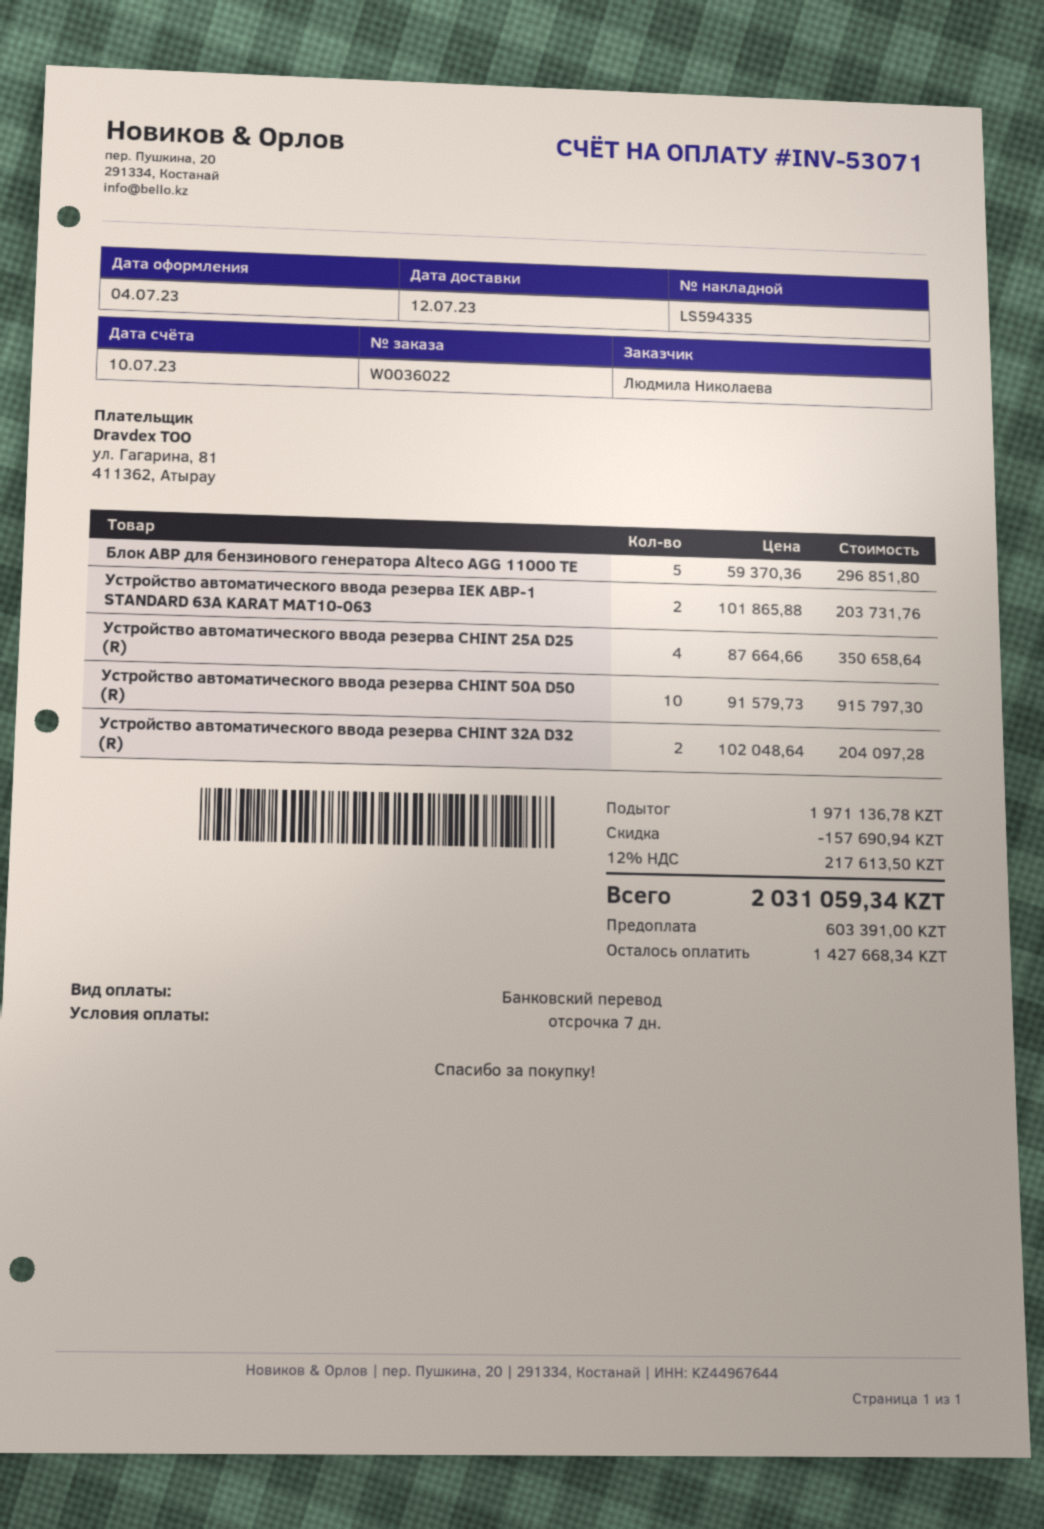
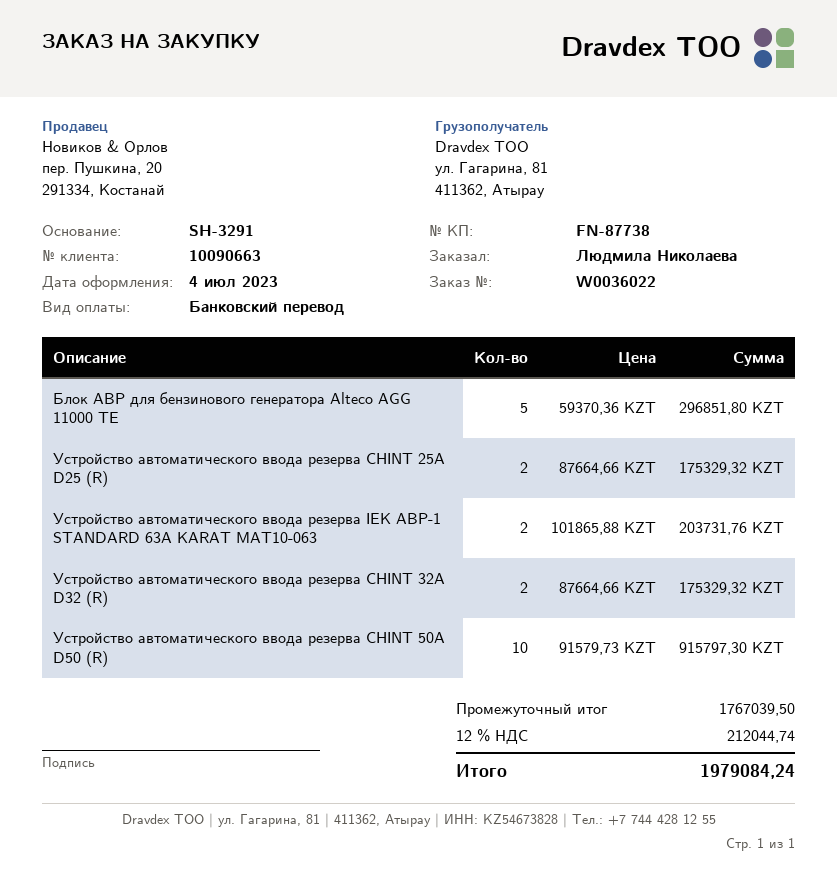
Устройство автоматического ввода резерва CHINT 25A D25 (R): 4 x 87664.66 = 350658.64 -> 2 x 87664.66 = 175329.32
Устройство автоматического ввода резерва CHINT 32A D32 (R): 2 x 102048.64 = 204097.28 -> 2 x 87664.66 = 175329.32
subtotal: 1971136.78 -> 1767039.50
discount: 157690.94 -> none
tax: 12% = 217613.50 -> 12% = 212044.74
total: 2031059.34 -> 1979084.24

